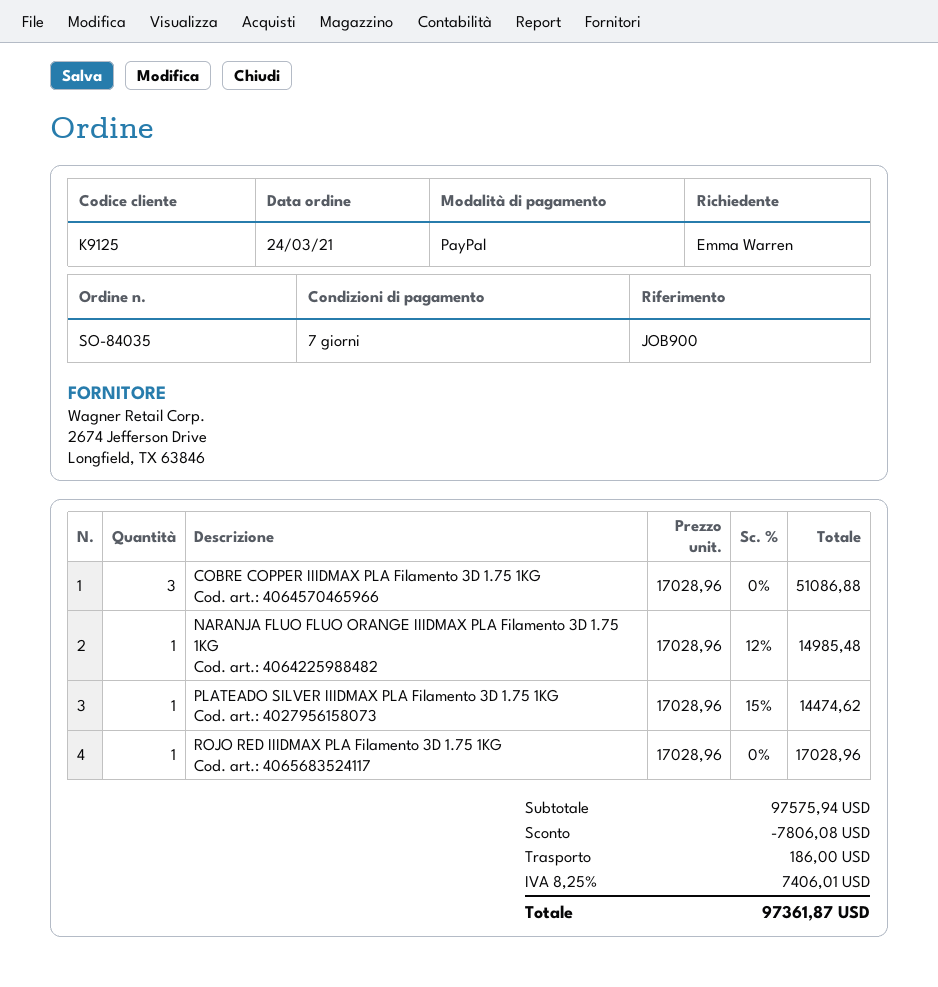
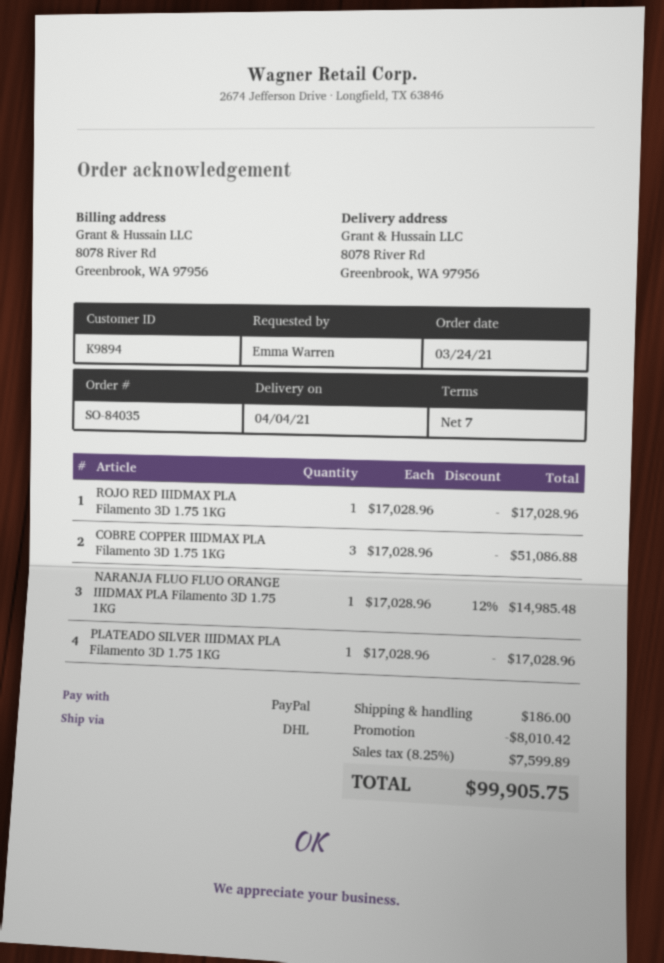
customer number: K9125 -> K9894
PLATEADO SILVER IIIDMAX PLA Filamento 3D 1.75 1KG: 1 x 17028.96 - 15% = 14474.62 -> 1 x 17028.96 = 17028.96
discount: 7806.08 -> 8010.42
tax: 8.25% = 7406.01 -> 8.25% = 7599.89
total: 97361.87 -> 99905.75

